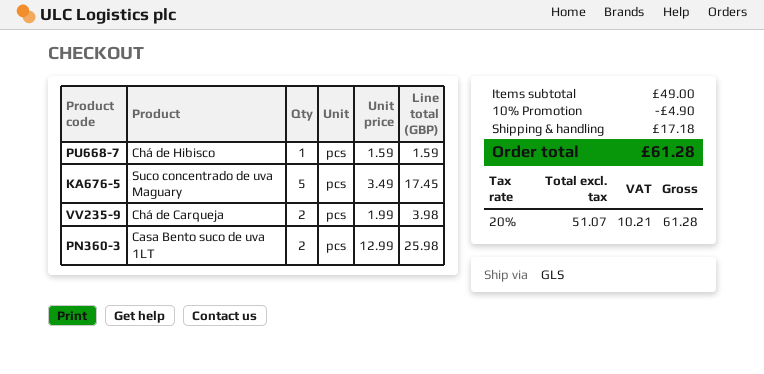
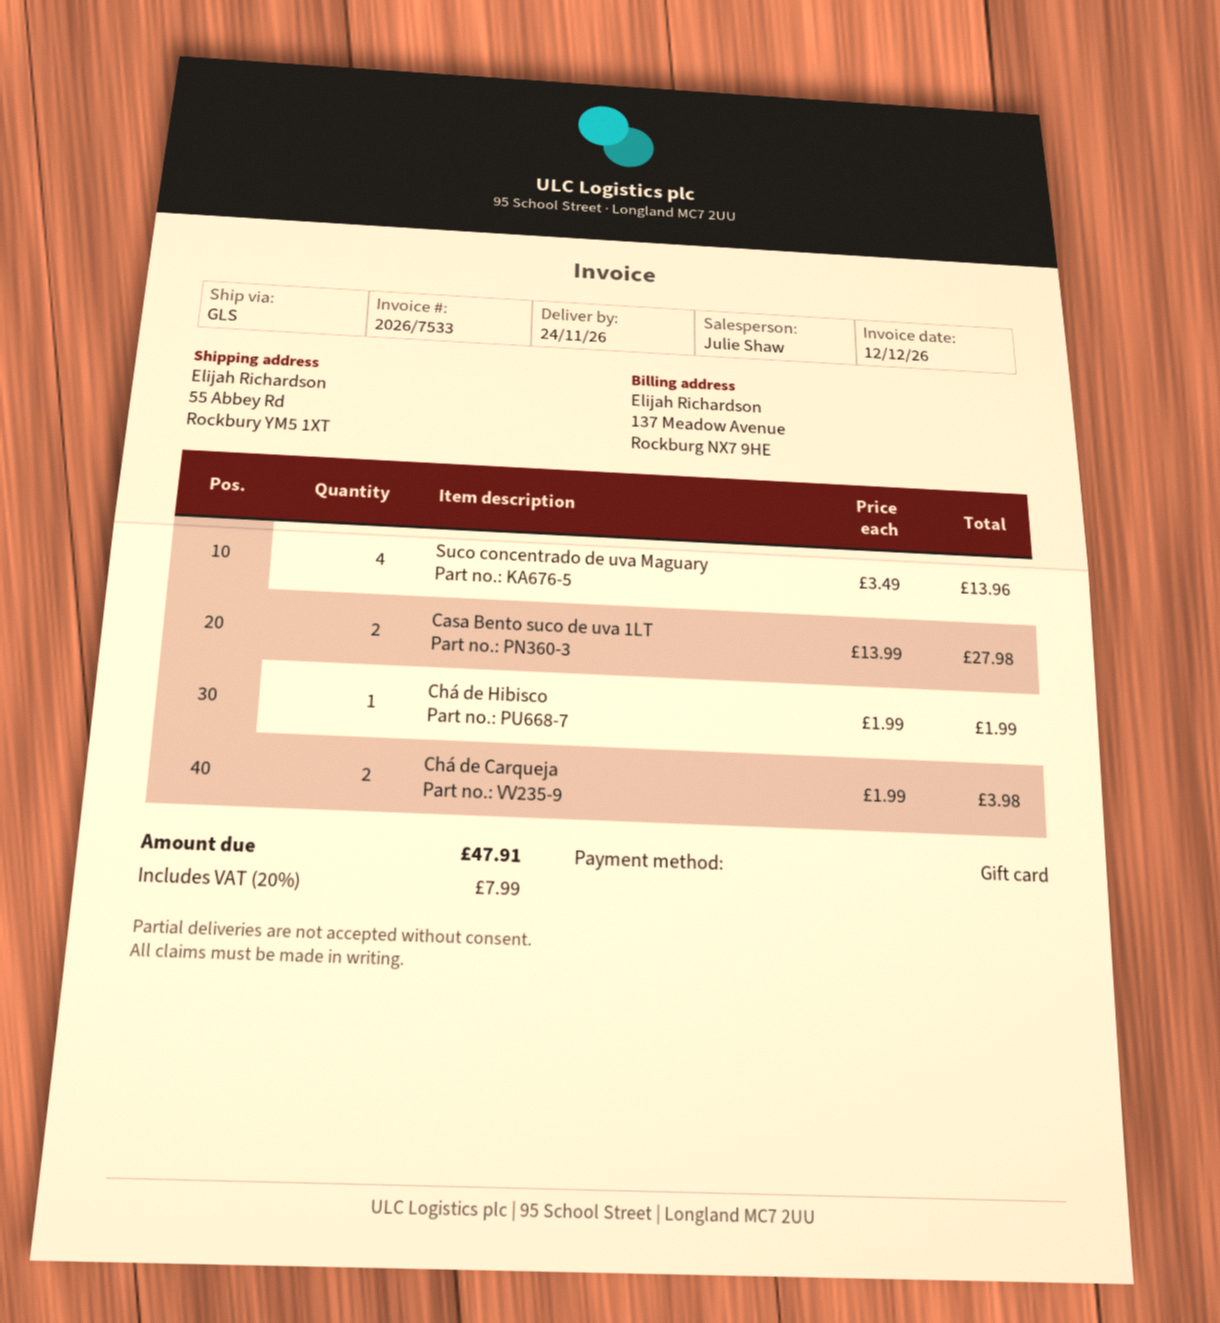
Chá de Hibisco: 1 x 1.59 = 1.59 -> 1 x 1.99 = 1.99
Suco concentrado de uva Maguary: 5 x 3.49 = 17.45 -> 4 x 3.49 = 13.96
Casa Bento suco de uva 1LT: 2 x 12.99 = 25.98 -> 2 x 13.99 = 27.98
discount: 10% = 4.90 -> none
shipping: 17.18 -> none
tax: 20% = 10.21 -> 20% = 7.99
total: 61.28 -> 47.91

